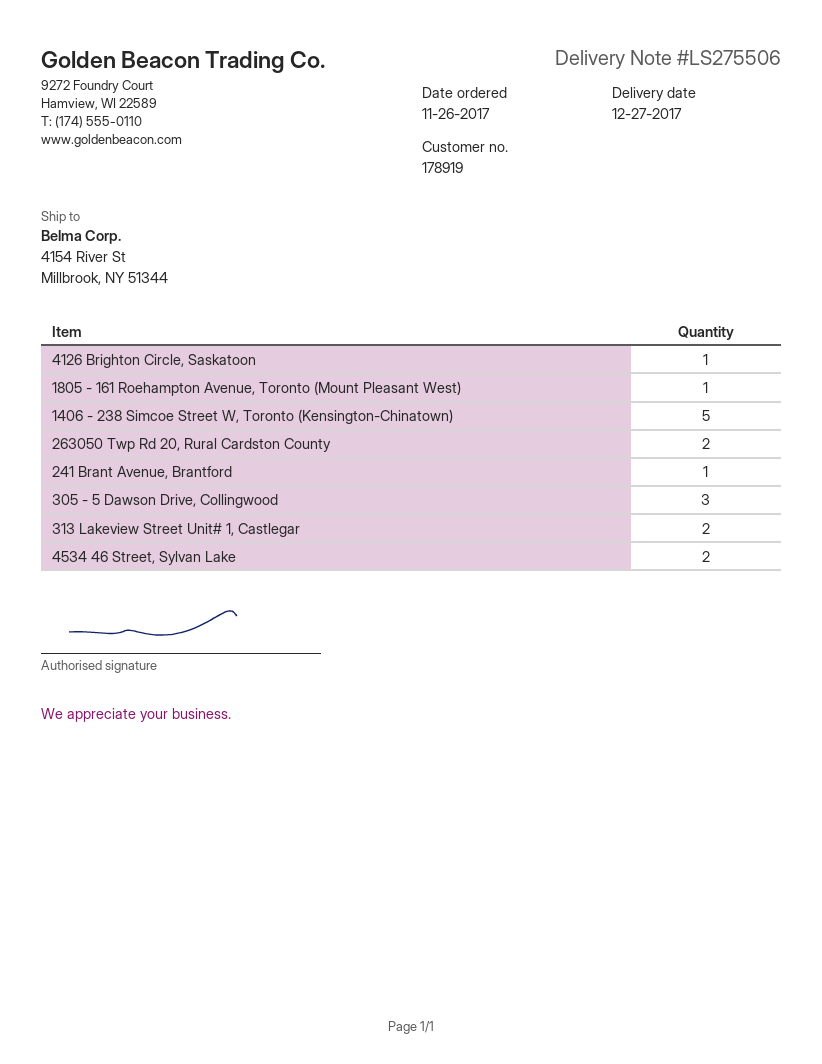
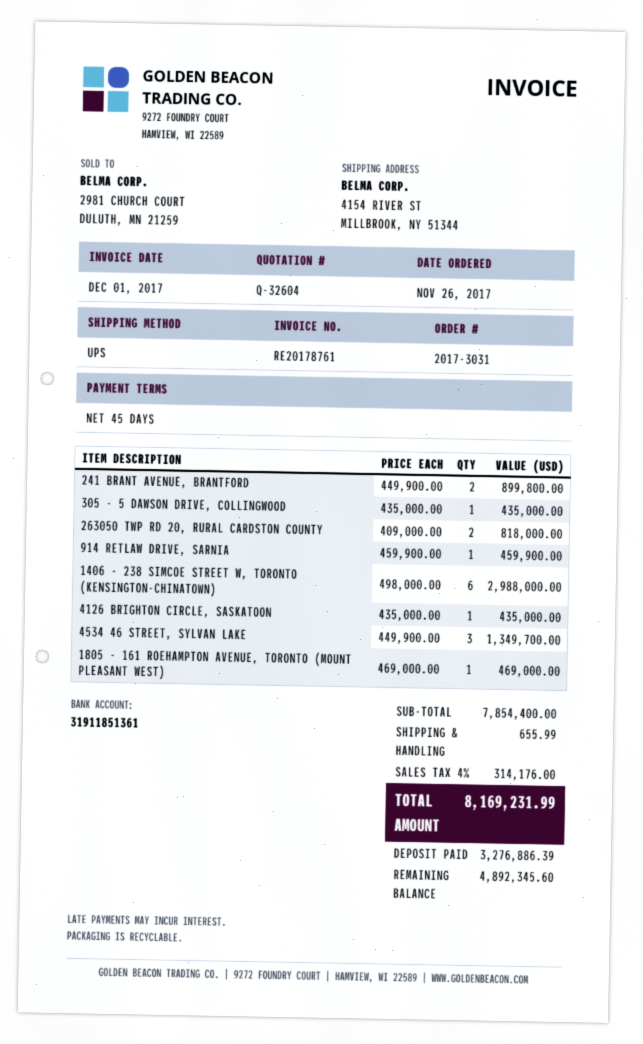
1406 - 238 Simcoe Street W, Toronto (Kensington-Chinatown): 5 -> 6
241 Brant Avenue, Brantford: 1 -> 2
305 - 5 Dawson Drive, Collingwood: 3 -> 1
313 Lakeview Street Unit# 1, Castlegar: 2 -> none
4534 46 Street, Sylvan Lake: 2 -> 3
914 RETLAW DRIVE, SARNIA: none -> 1

